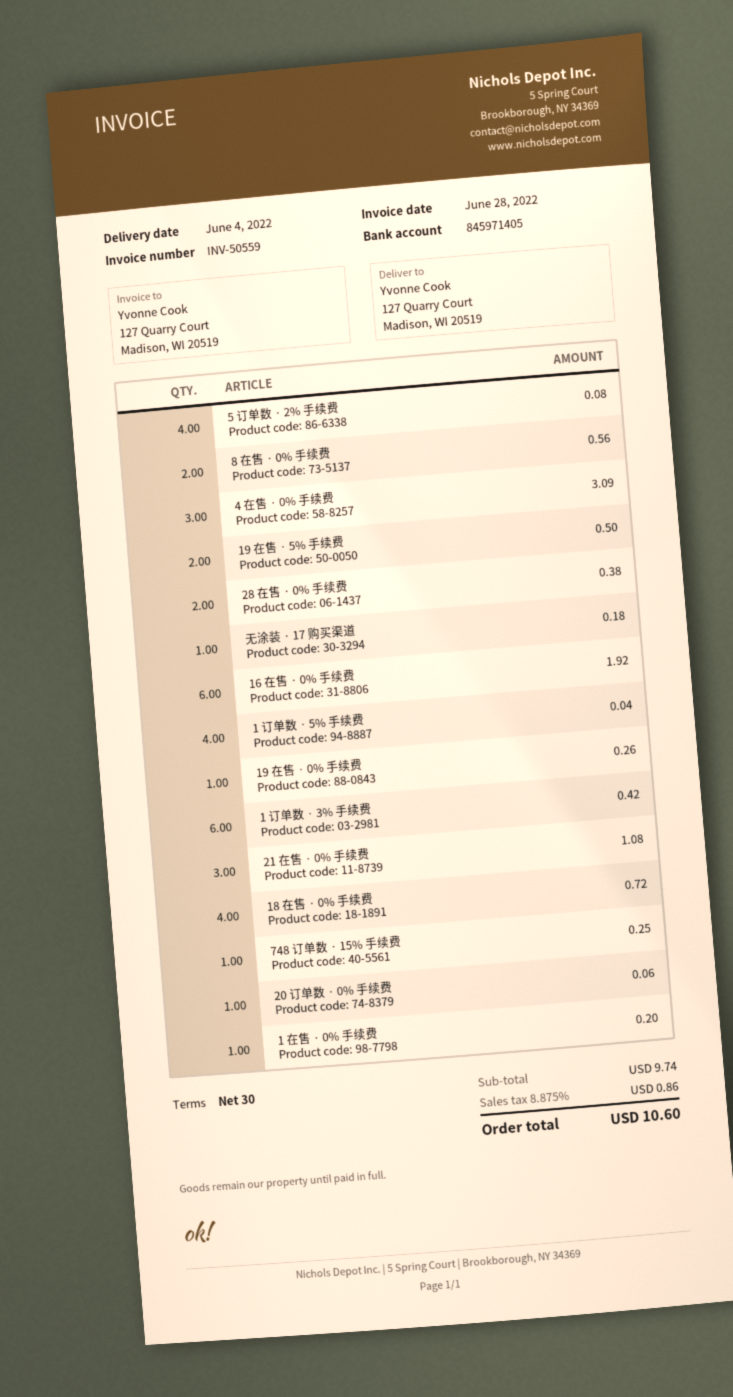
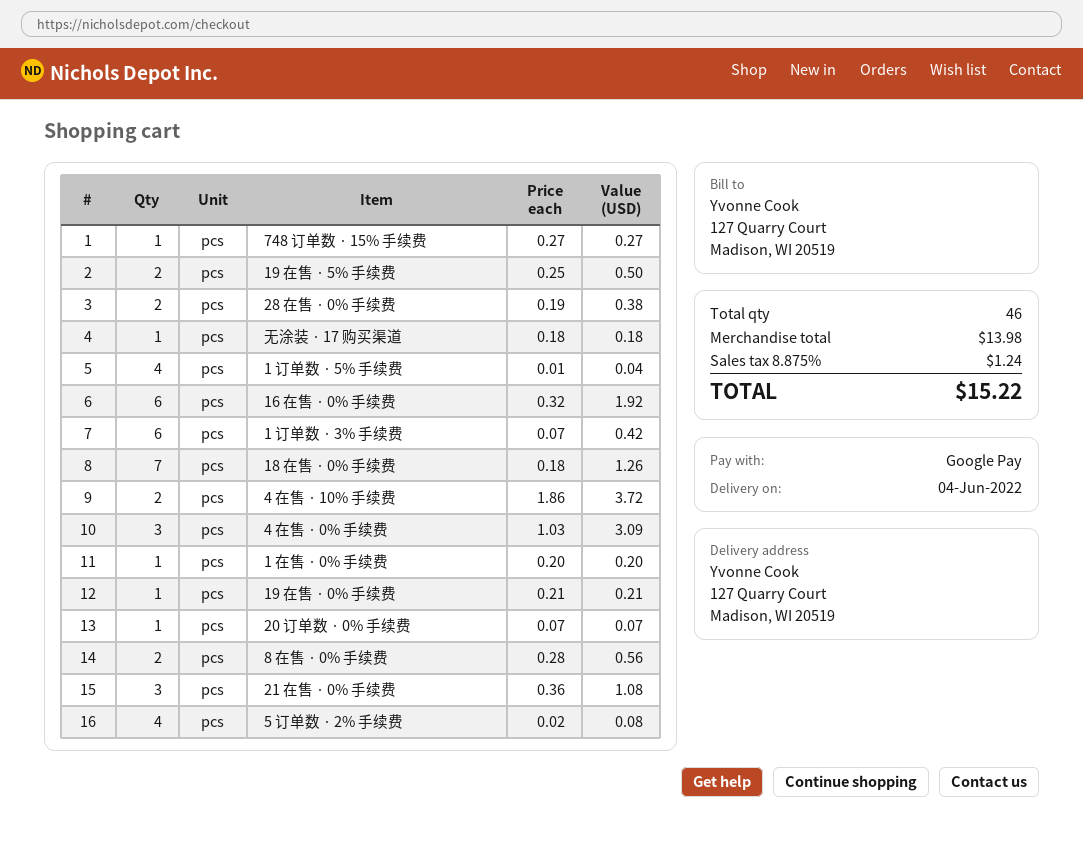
19 在售 · 0% 手续费: 1 for 0.26 -> 1 for 0.21
18 在售 · 0% 手续费: 4 for 0.72 -> 7 for 1.26
748 订单数 · 15% 手续费: 1 for 0.25 -> 1 for 0.27
20 订单数 · 0% 手续费: 1 for 0.06 -> 1 for 0.07
4 在售 · 10% 手续费: none -> 2 for 3.72
subtotal: 9.74 -> 13.98
tax: 8.875% = 0.86 -> 8.875% = 1.24
total: 10.60 -> 15.22

